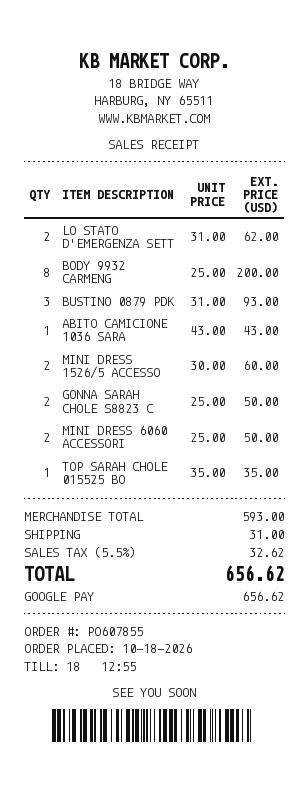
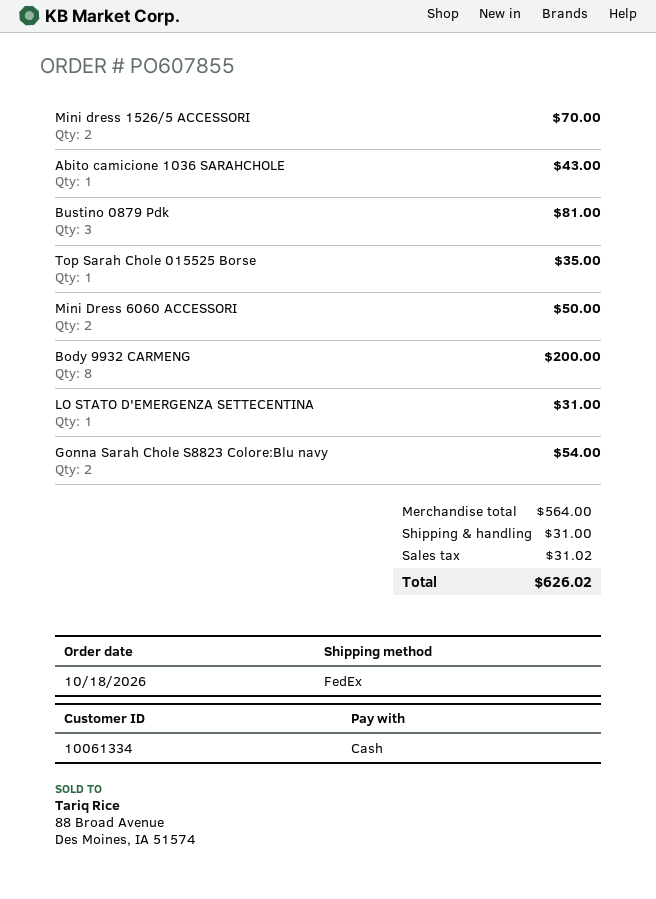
payment method: Google Pay -> cash
LO STATO D'EMERGENZA SETT: 2 for 62.00 -> 1 for 31.00
BUSTINO 0879 PDK: 3 for 93.00 -> 3 for 81.00
MINI DRESS 1526/5 ACCESSO: 2 for 60.00 -> 2 for 70.00
GONNA SARAH CHOLE S8823 C: 2 for 50.00 -> 2 for 54.00
subtotal: 593.00 -> 564.00
tax: 32.62 -> 31.02
total: 656.62 -> 626.02

